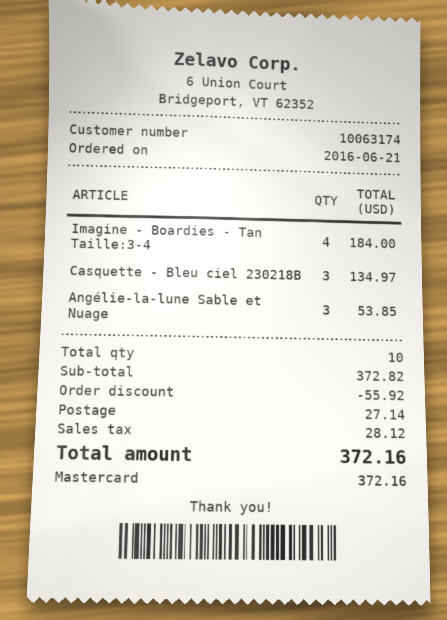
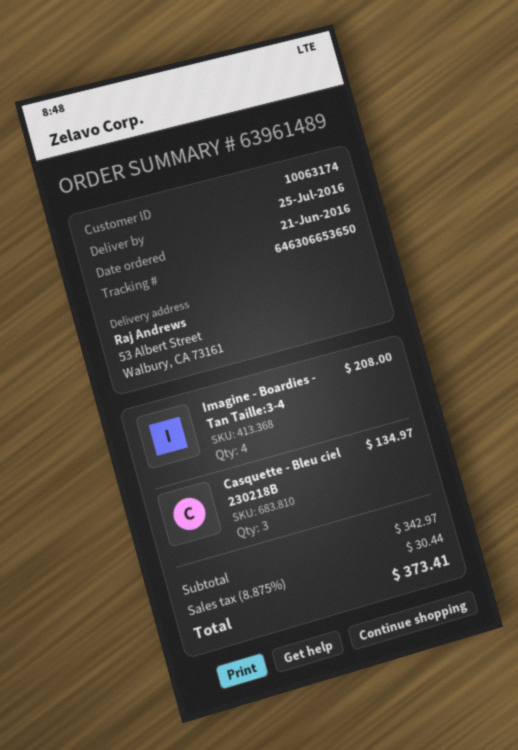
Imagine - Boardies - Tan Taille:3-4: 4 for 184.00 -> 4 for 208.00
Angélie-la-lune Sable et Nuage: 3 for 53.85 -> none
subtotal: 372.82 -> 342.97
discount: 55.92 -> none
shipping: 27.14 -> none
tax: 28.12 -> 30.44
total: 372.16 -> 373.41

